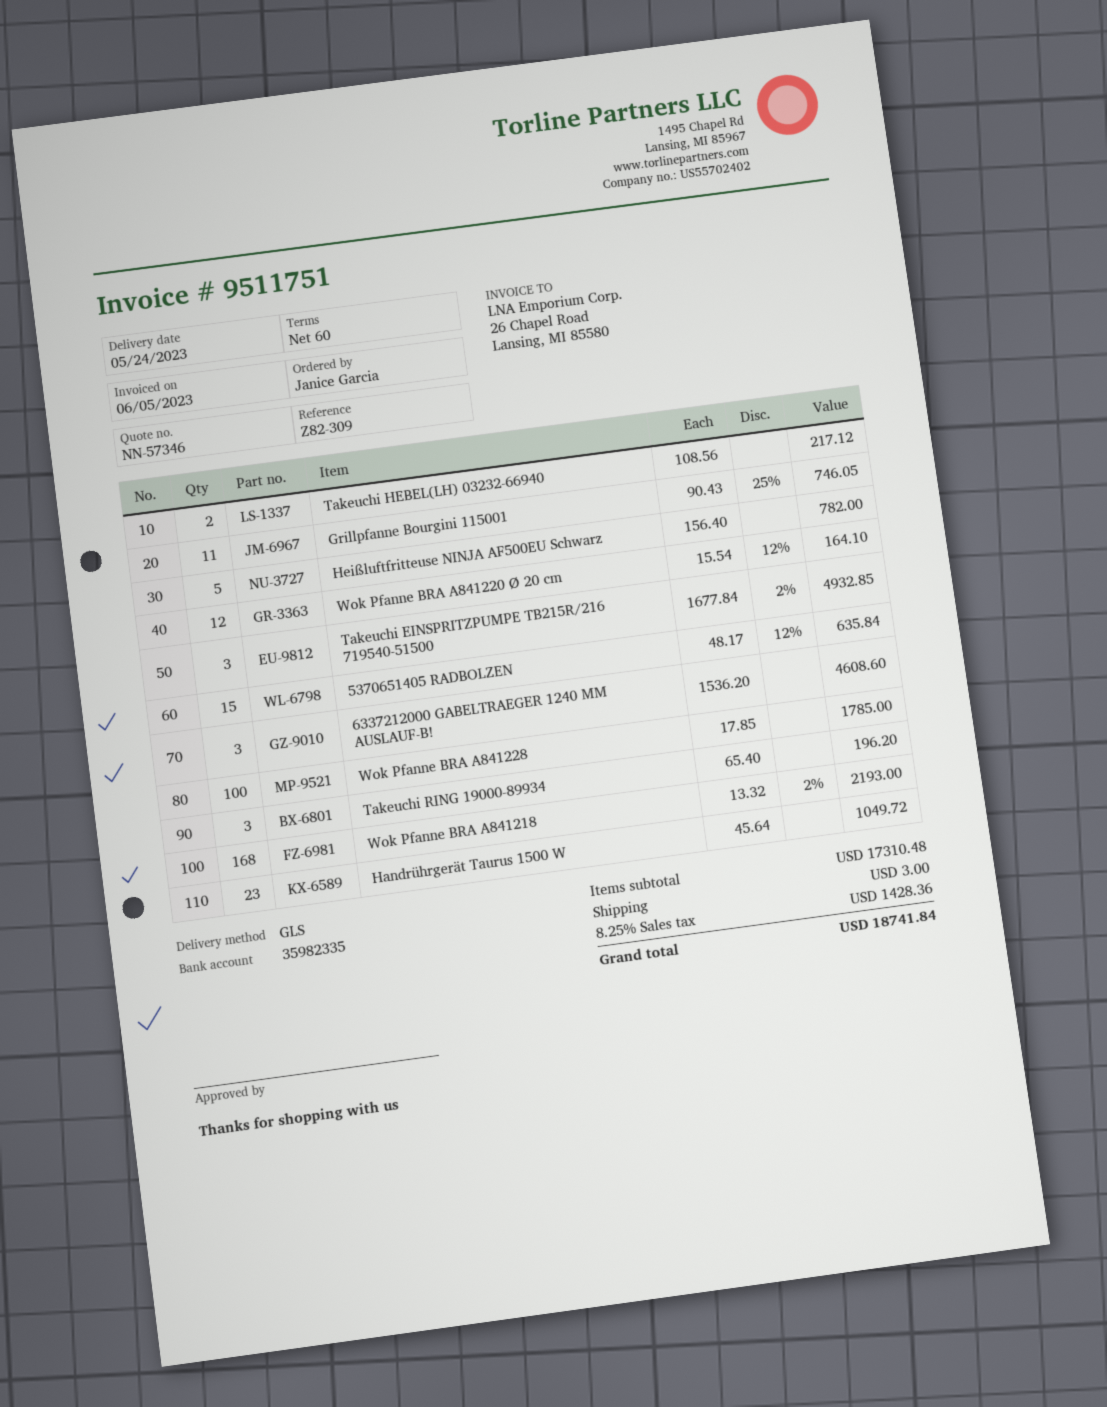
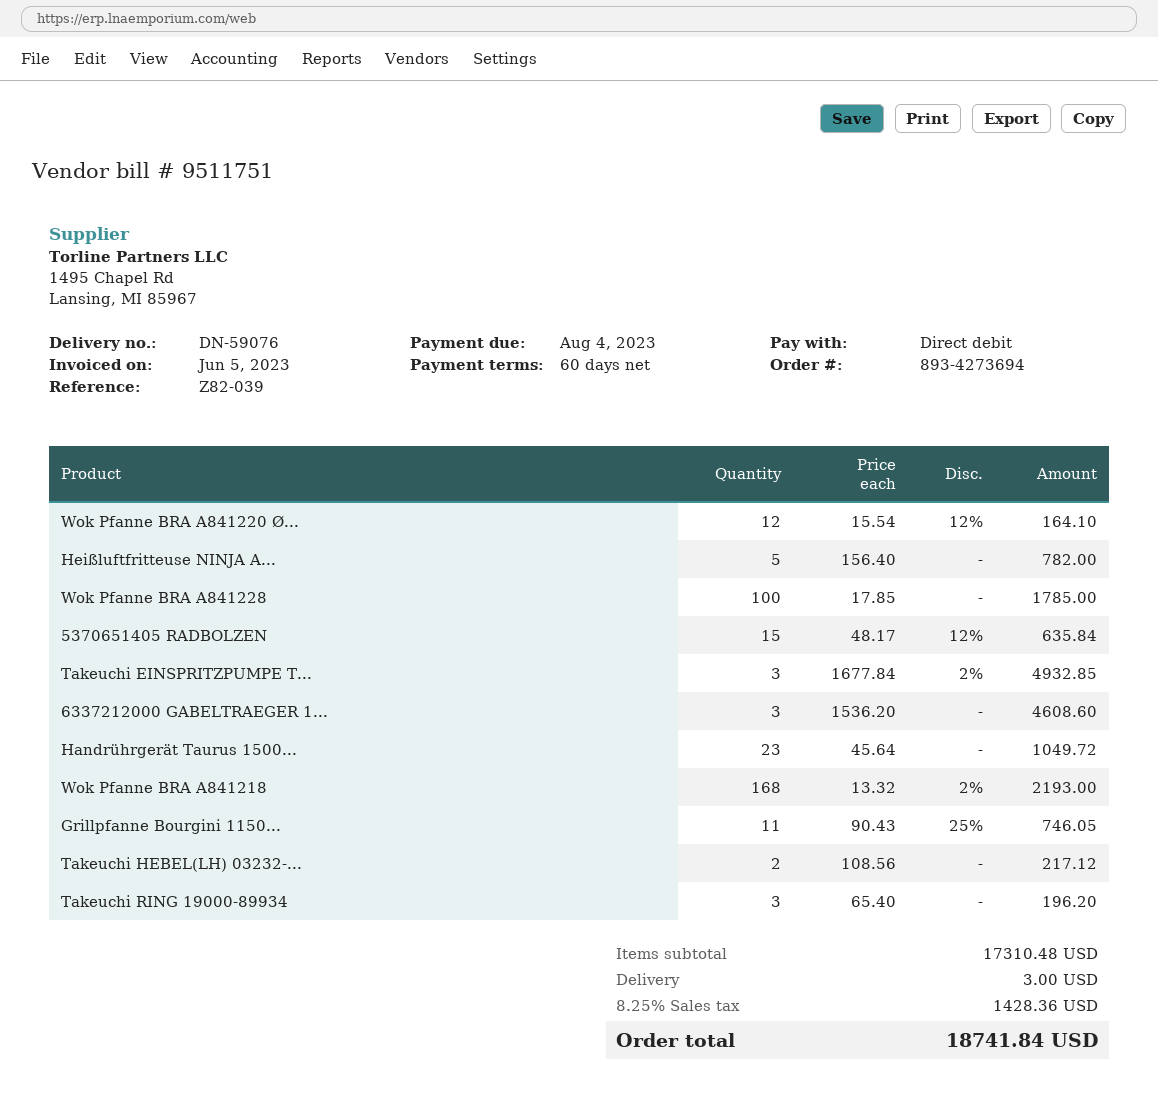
reference: Z82-309 -> Z82-039

